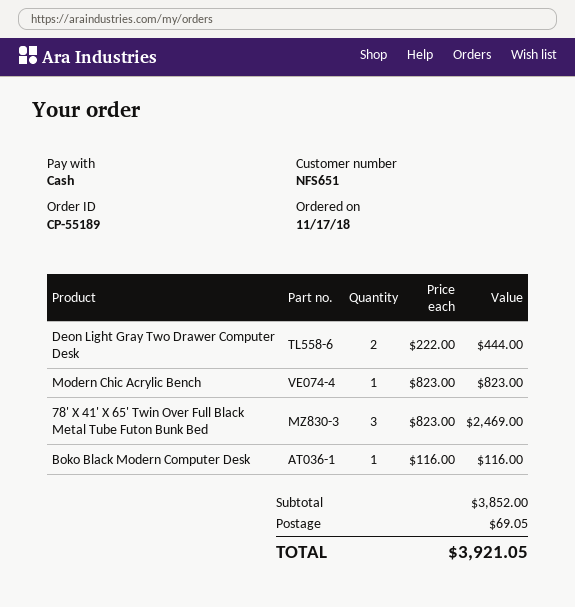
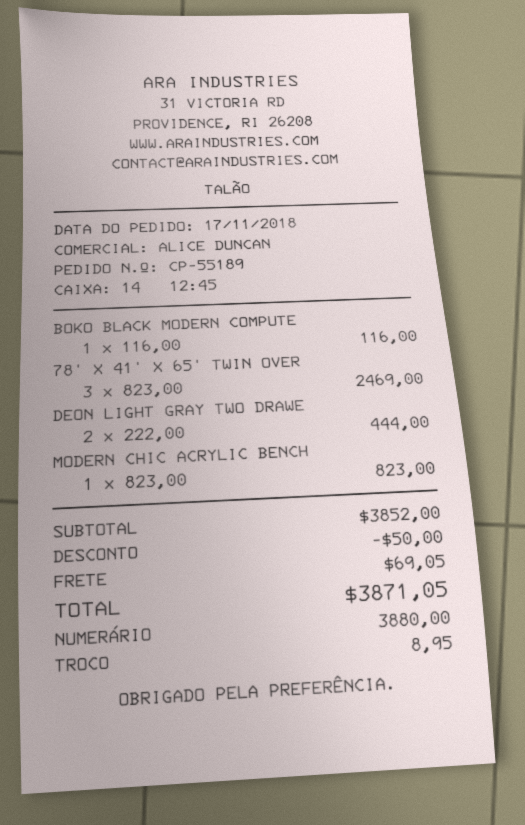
discount: none -> 50.00
total: 3921.05 -> 3871.05

